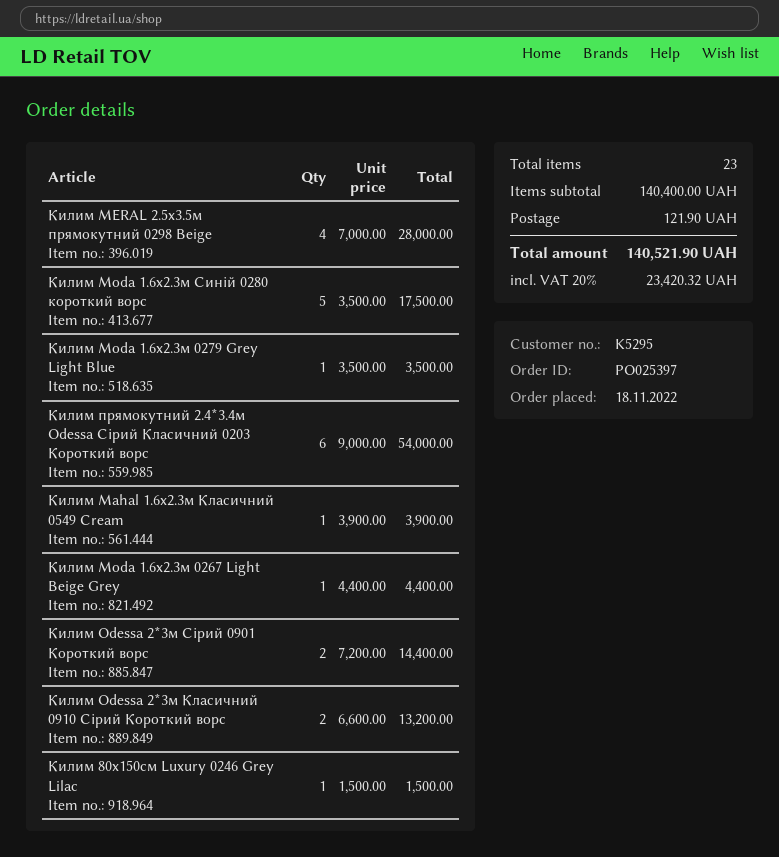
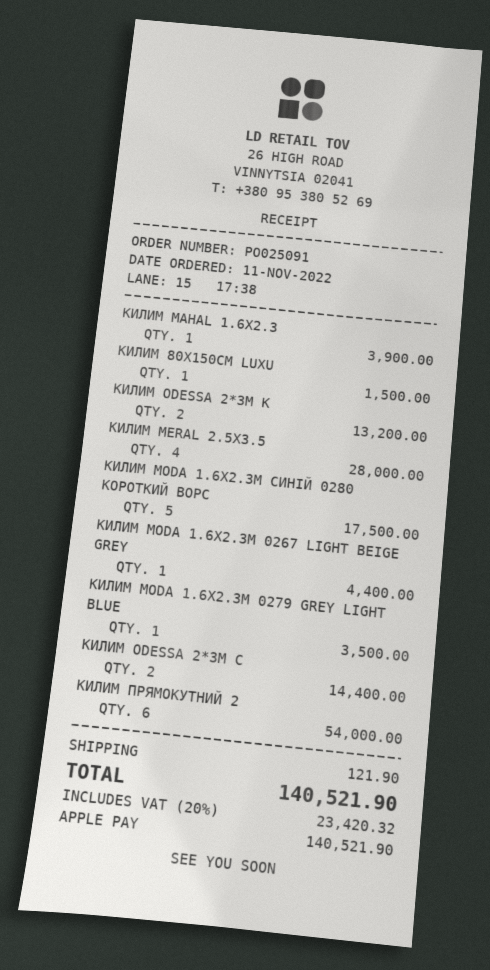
order number: PO025397 -> PO025091
order date: 2022-11-18 -> 2022-11-11

